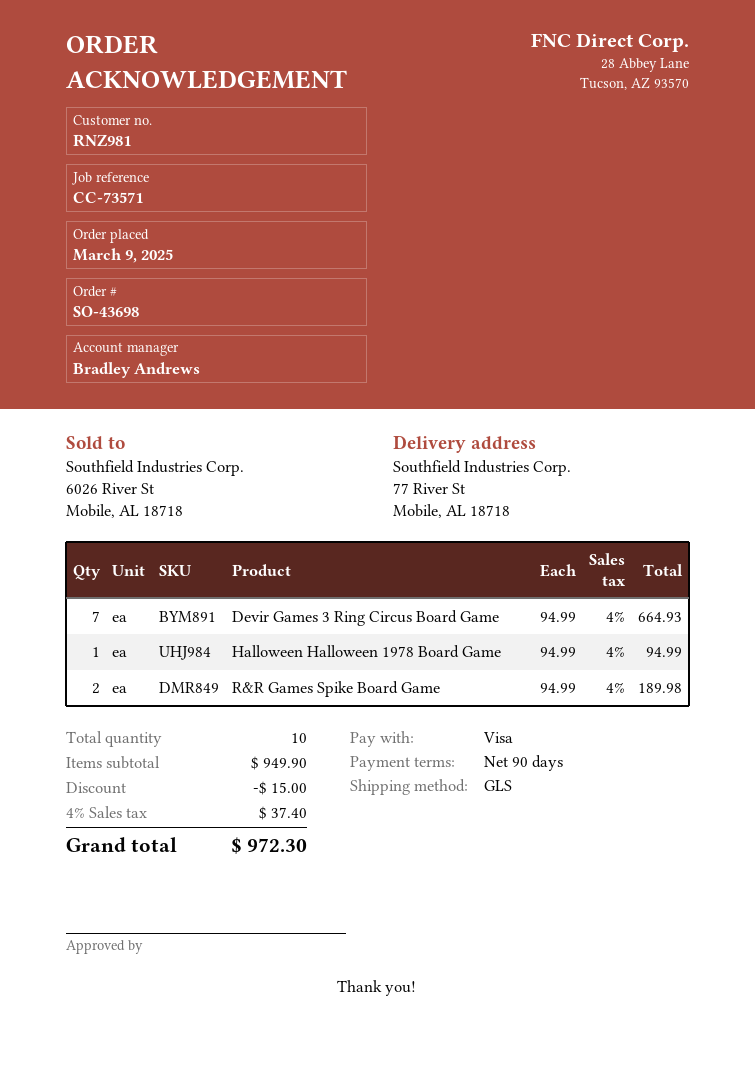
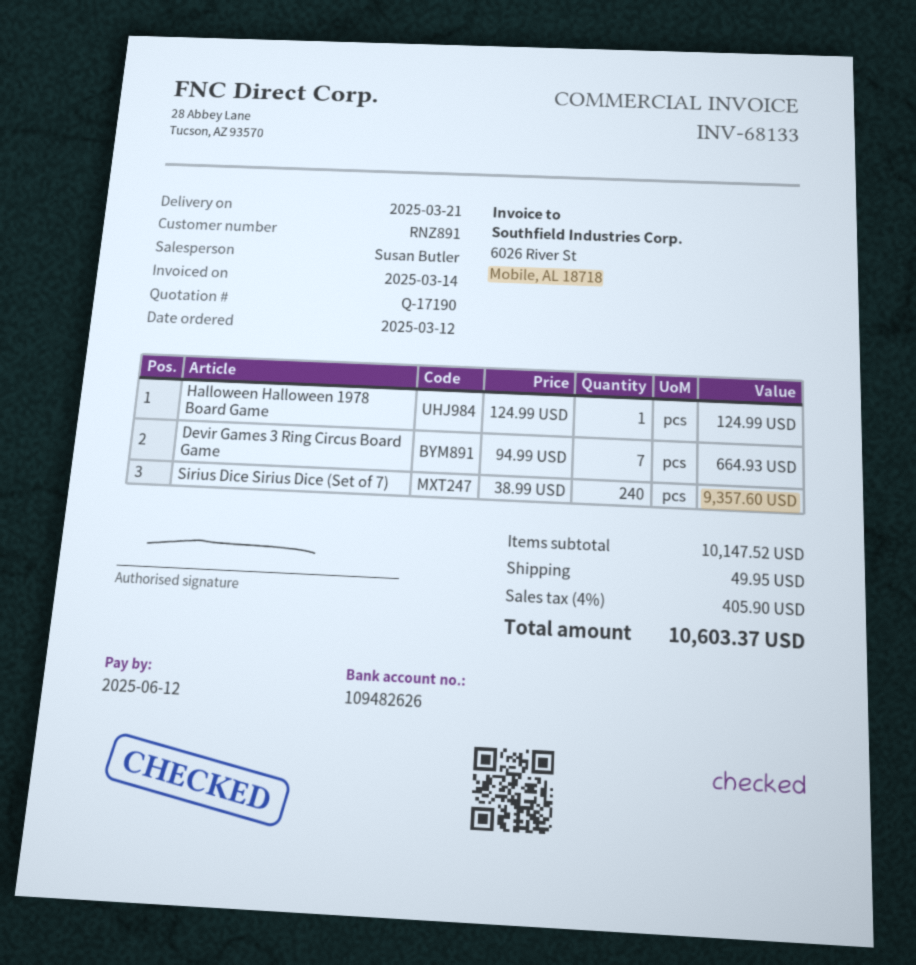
order date: 2025-03-09 -> 2025-03-12
customer number: RNZ981 -> RNZ891
sales rep: Bradley Andrews -> Susan Butler
Halloween Halloween 1978 Board Game: 1 x 94.99 = 94.99 -> 1 x 124.99 = 124.99
R&R Games Spike Board Game: 2 x 94.99 = 189.98 -> none
Sirius Dice Sirius Dice (Set of 7): none -> 240 x 38.99 = 9357.60
subtotal: 949.90 -> 10147.52
discount: 15.00 -> none
shipping: none -> 49.95
tax: 4% = 37.40 -> 4% = 405.90
total: 972.30 -> 10603.37

